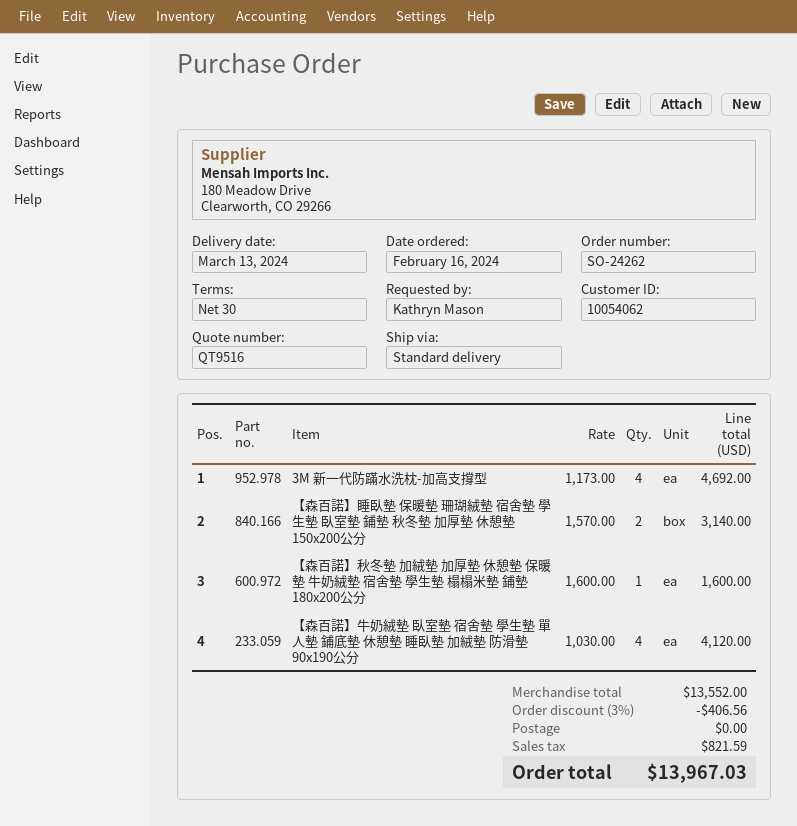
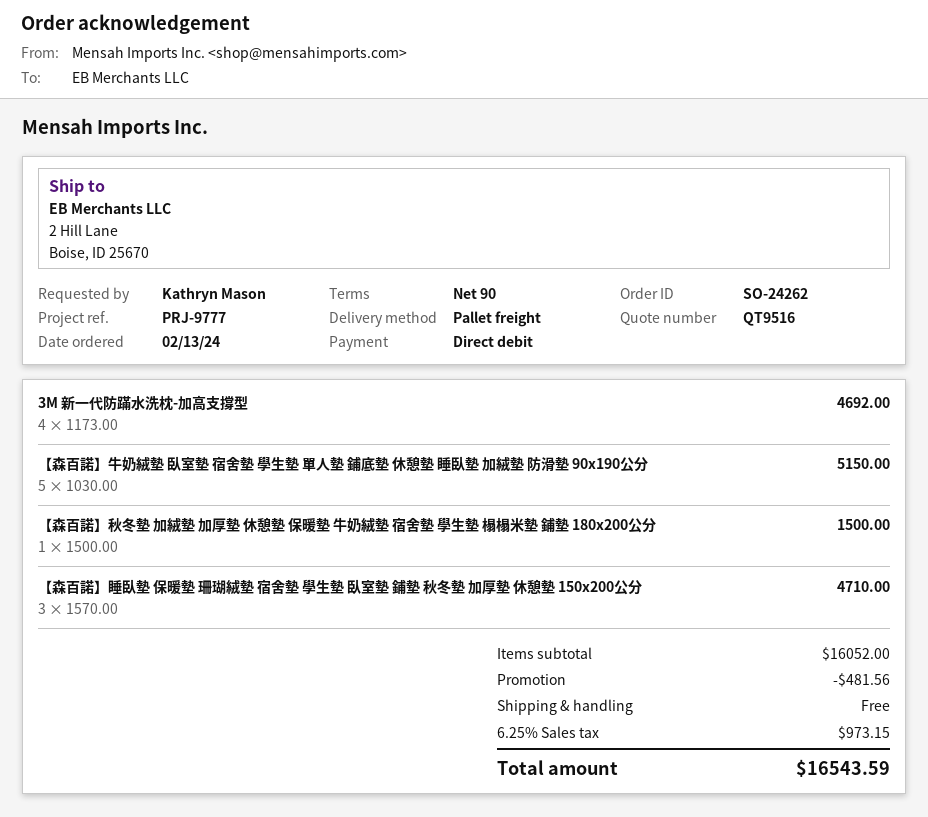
order date: 2024-02-16 -> 2024-02-13
payment terms: 30 days -> 90 days
shipping method: standard -> pallet freight
【森百諾】睡臥墊 保暖墊 珊瑚絨墊 宿舍墊 學生墊 臥室墊 鋪墊 秋冬墊 加厚墊 休憩墊 150x200公分: 2 x 1570.00 = 3140.00 -> 3 x 1570.00 = 4710.00
【森百諾】秋冬墊 加絨墊 加厚墊 休憩墊 保暖墊 牛奶絨墊 宿舍墊 學生墊 榻榻米墊 鋪墊 180x200公分: 1 x 1600.00 = 1600.00 -> 1 x 1500.00 = 1500.00
【森百諾】牛奶絨墊 臥室墊 宿舍墊 學生墊 單人墊 鋪底墊 休憩墊 睡臥墊 加絨墊 防滑墊 90x190公分: 4 x 1030.00 = 4120.00 -> 5 x 1030.00 = 5150.00
subtotal: 13552.00 -> 16052.00
discount: 406.56 -> 481.56
tax: 821.59 -> 973.15
total: 13967.03 -> 16543.59

